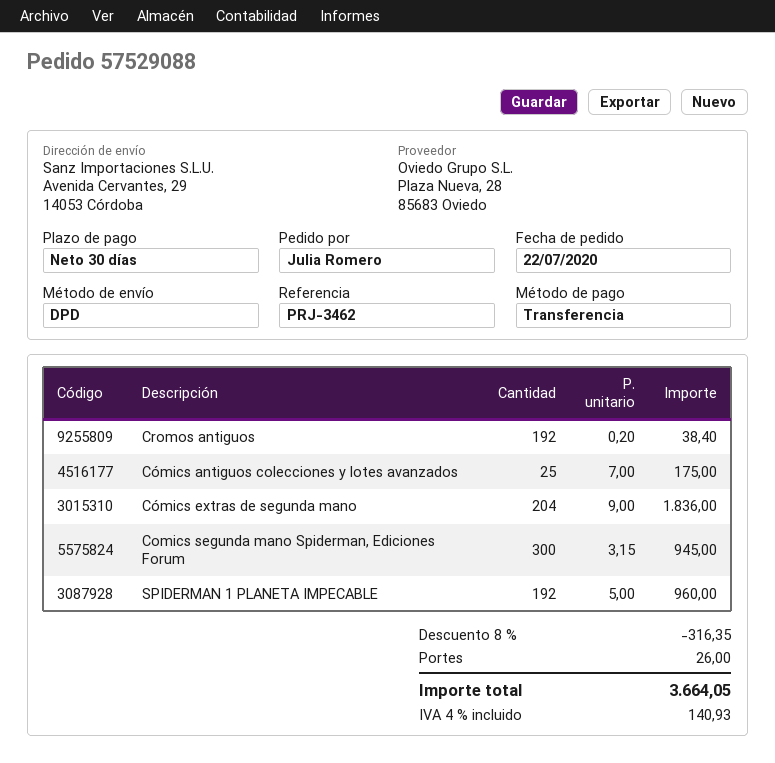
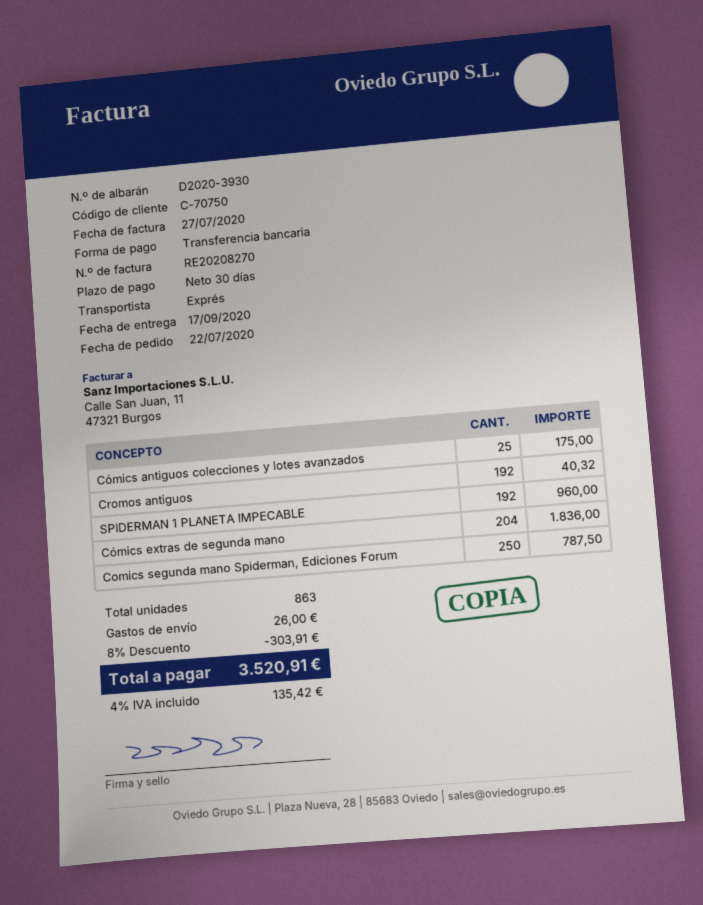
shipping method: DPD -> express
Cromos antiguos: 192 for 38.40 -> 192 for 40.32
Comics segunda mano Spiderman, Ediciones Forum: 300 for 945.00 -> 250 for 787.50
discount: 8% = 316.35 -> 8% = 303.91
tax: 4% = 140.93 -> 4% = 135.42
total: 3664.05 -> 3520.91

